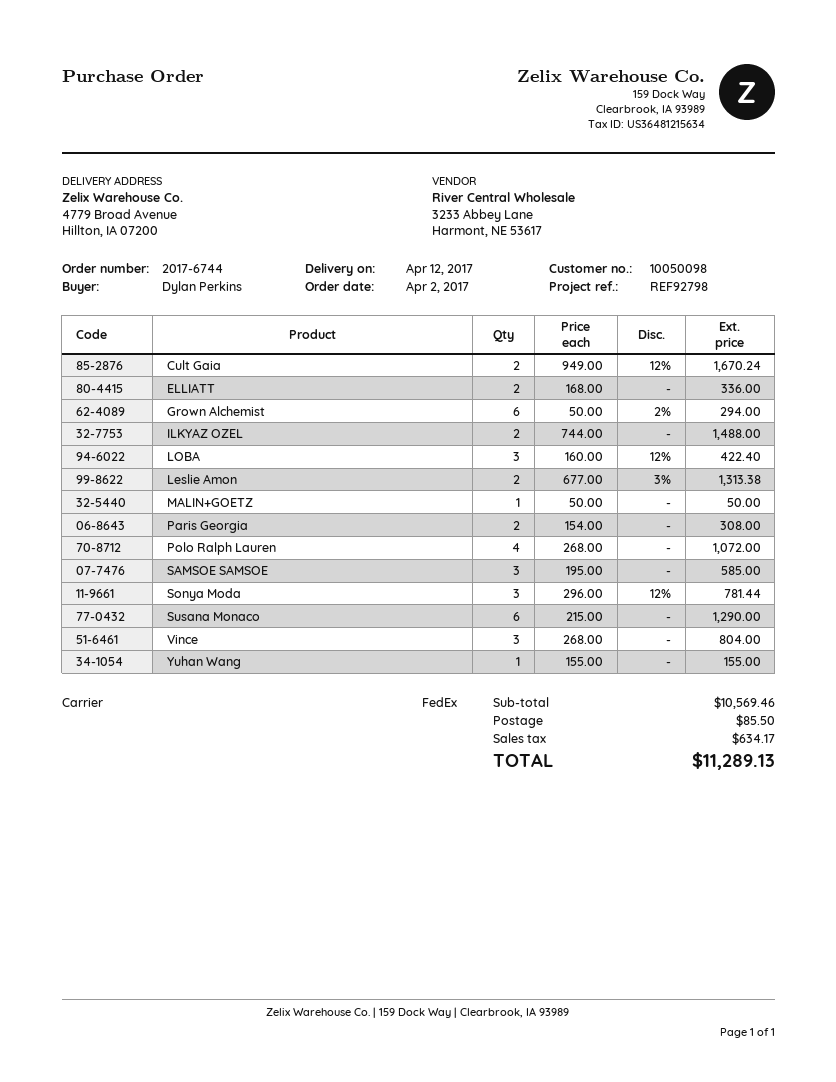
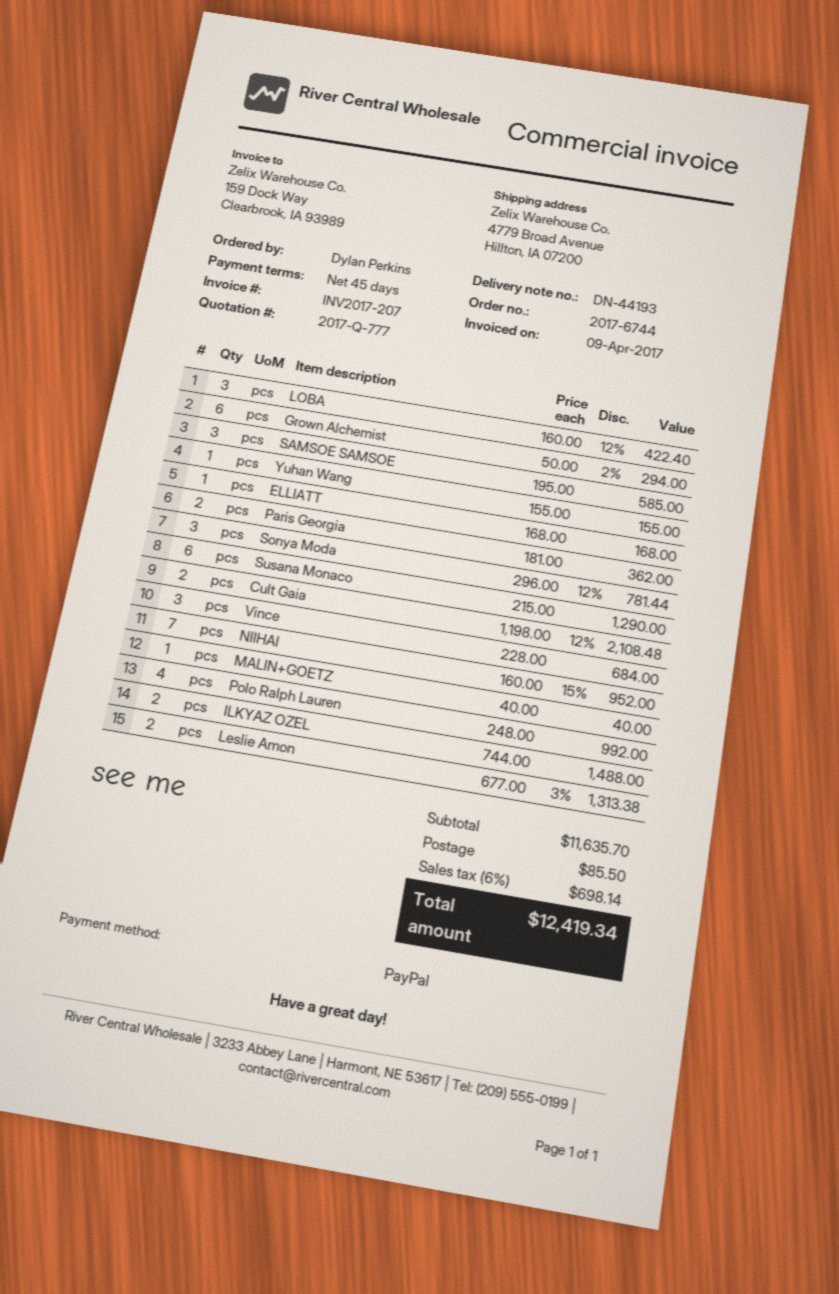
Cult Gaia: 2 x 949.00 - 12% = 1670.24 -> 2 x 1198.00 - 12% = 2108.48
ELLIATT: 2 x 168.00 = 336.00 -> 1 x 168.00 = 168.00
MALIN+GOETZ: 1 x 50.00 = 50.00 -> 1 x 40.00 = 40.00
Paris Georgia: 2 x 154.00 = 308.00 -> 2 x 181.00 = 362.00
Polo Ralph Lauren: 4 x 268.00 = 1072.00 -> 4 x 248.00 = 992.00
Vince: 3 x 268.00 = 804.00 -> 3 x 228.00 = 684.00
NIIHAI: none -> 7 x 160.00 - 15% = 952.00
subtotal: 10569.46 -> 11635.70
tax: 634.17 -> 698.14
total: 11289.13 -> 12419.34

